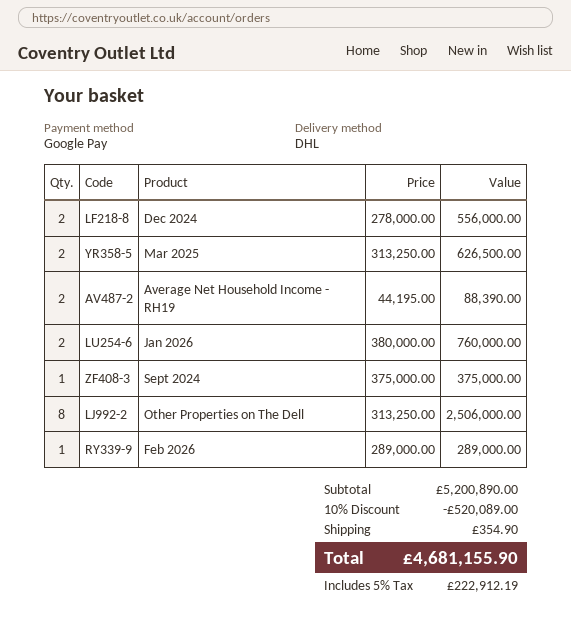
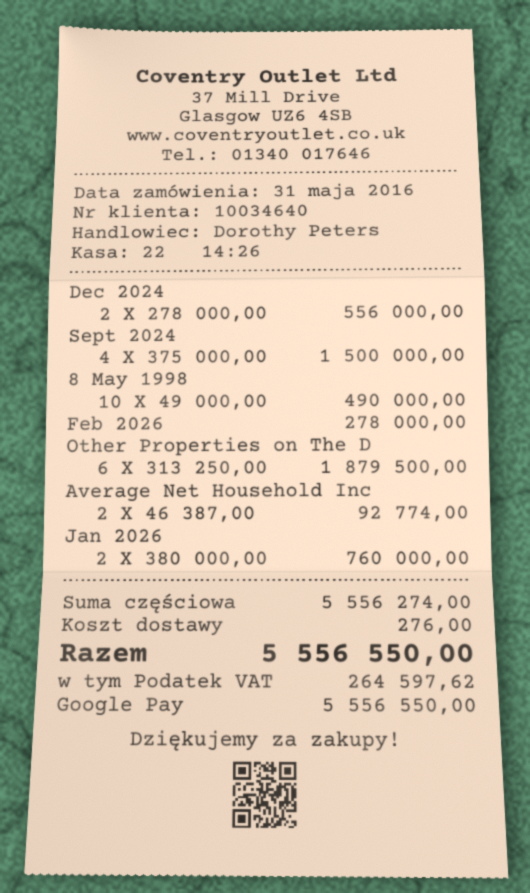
Mar 2025: 2 x 313250.00 = 626500.00 -> none
Average Net Household Income - RH19: 2 x 44195.00 = 88390.00 -> 2 x 46387.00 = 92774.00
Sept 2024: 1 x 375000.00 = 375000.00 -> 4 x 375000.00 = 1500000.00
Other Properties on The Dell: 8 x 313250.00 = 2506000.00 -> 6 x 313250.00 = 1879500.00
Feb 2026: 1 x 289000.00 = 289000.00 -> 1 x 278000.00 = 278000.00
8 May 1998: none -> 10 x 49000.00 = 490000.00
subtotal: 5200890.00 -> 5556274.00
discount: 10% = 520089.00 -> none
shipping: 354.90 -> 276.00
tax: 222912.19 -> 264597.62
total: 4681155.90 -> 5556550.00

